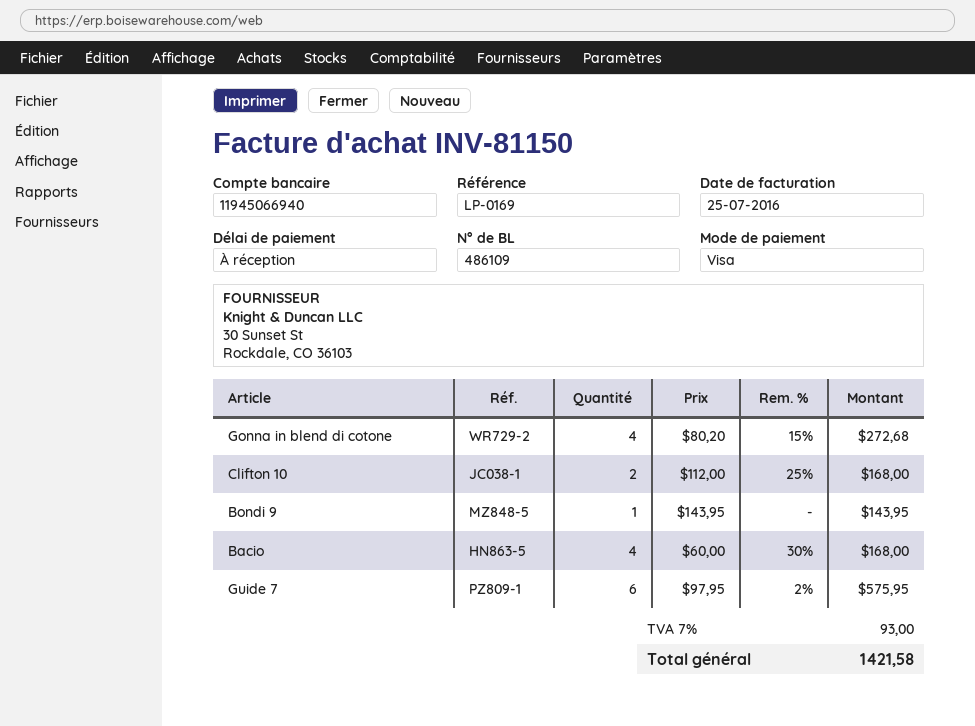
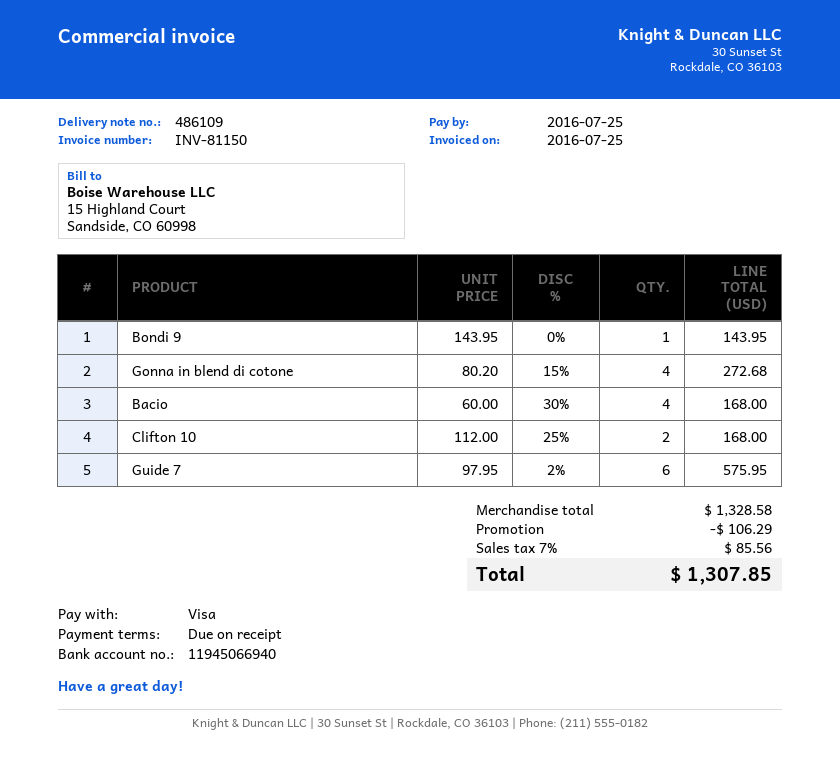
discount: none -> 106.29
tax: 7% = 93.00 -> 7% = 85.56
total: 1421.58 -> 1307.85

